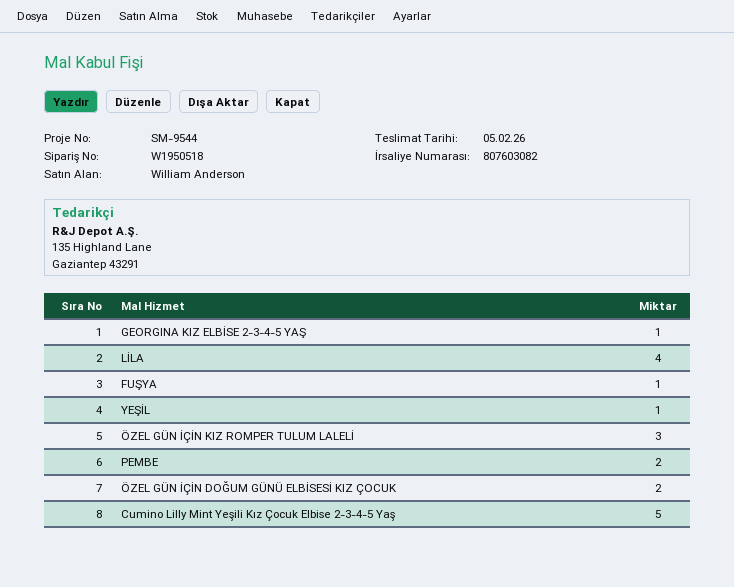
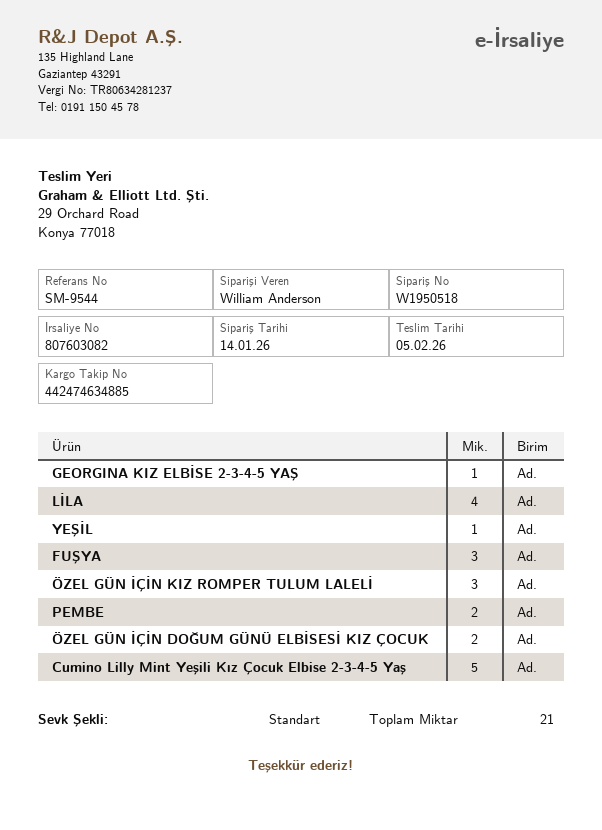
FUŞYA: 1 -> 3

